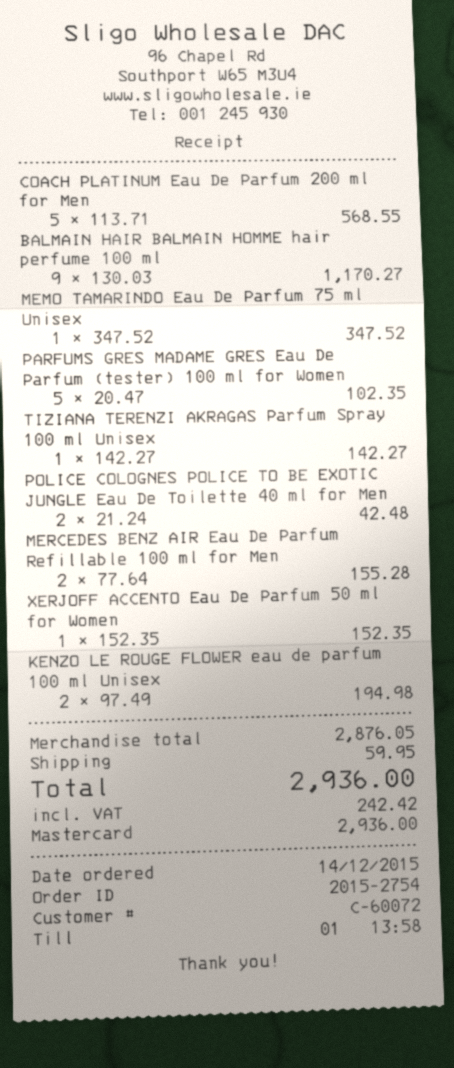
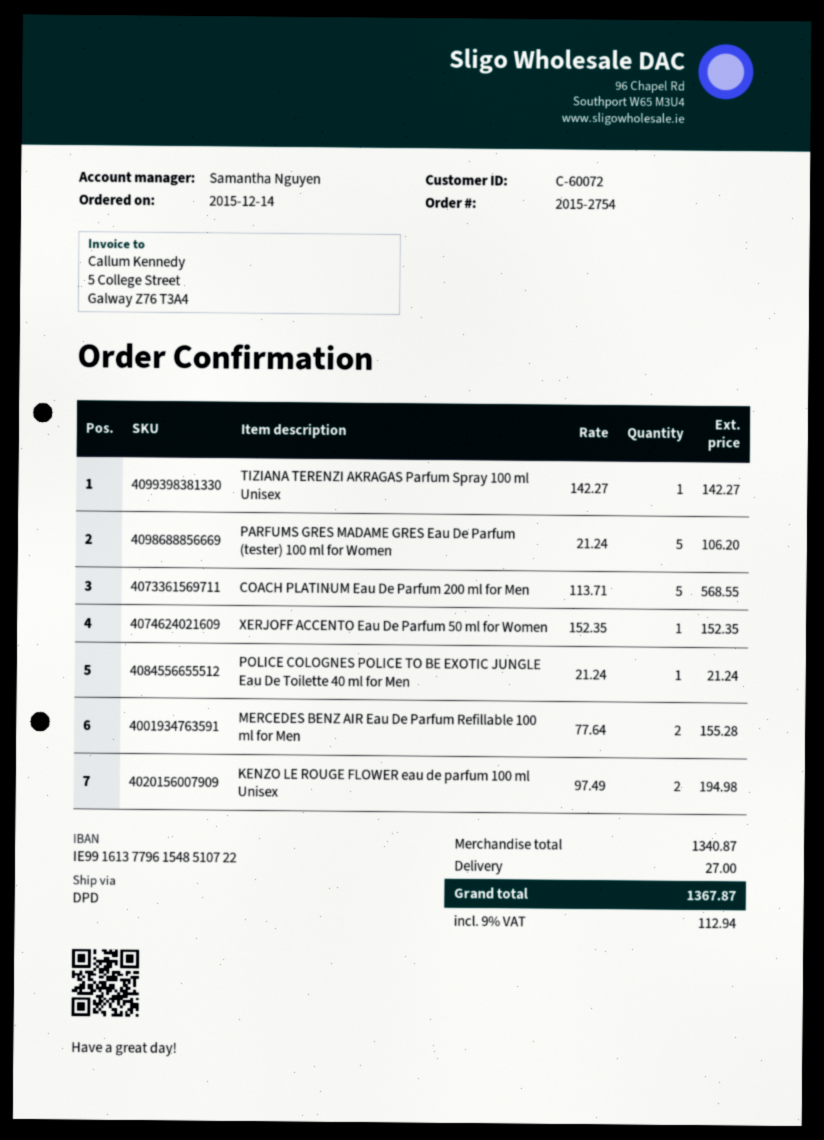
BALMAIN HAIR BALMAIN HOMME hair perfume 100 ml: 9 x 130.03 = 1170.27 -> none
MEMO TAMARINDO Eau De Parfum 75 ml Unisex: 1 x 347.52 = 347.52 -> none
PARFUMS GRES MADAME GRES Eau De Parfum (tester) 100 ml for Women: 5 x 20.47 = 102.35 -> 5 x 21.24 = 106.20
POLICE COLOGNES POLICE TO BE EXOTIC JUNGLE Eau De Toilette 40 ml for Men: 2 x 21.24 = 42.48 -> 1 x 21.24 = 21.24
subtotal: 2876.05 -> 1340.87
shipping: 59.95 -> 27.00
tax: 242.42 -> 112.94
total: 2936.00 -> 1367.87

